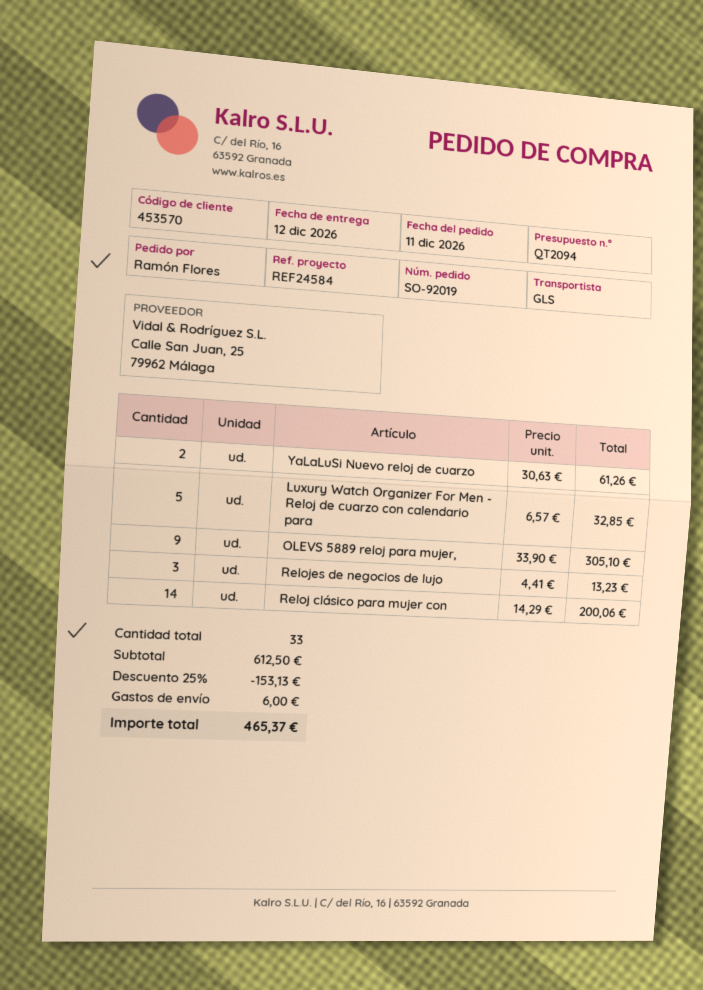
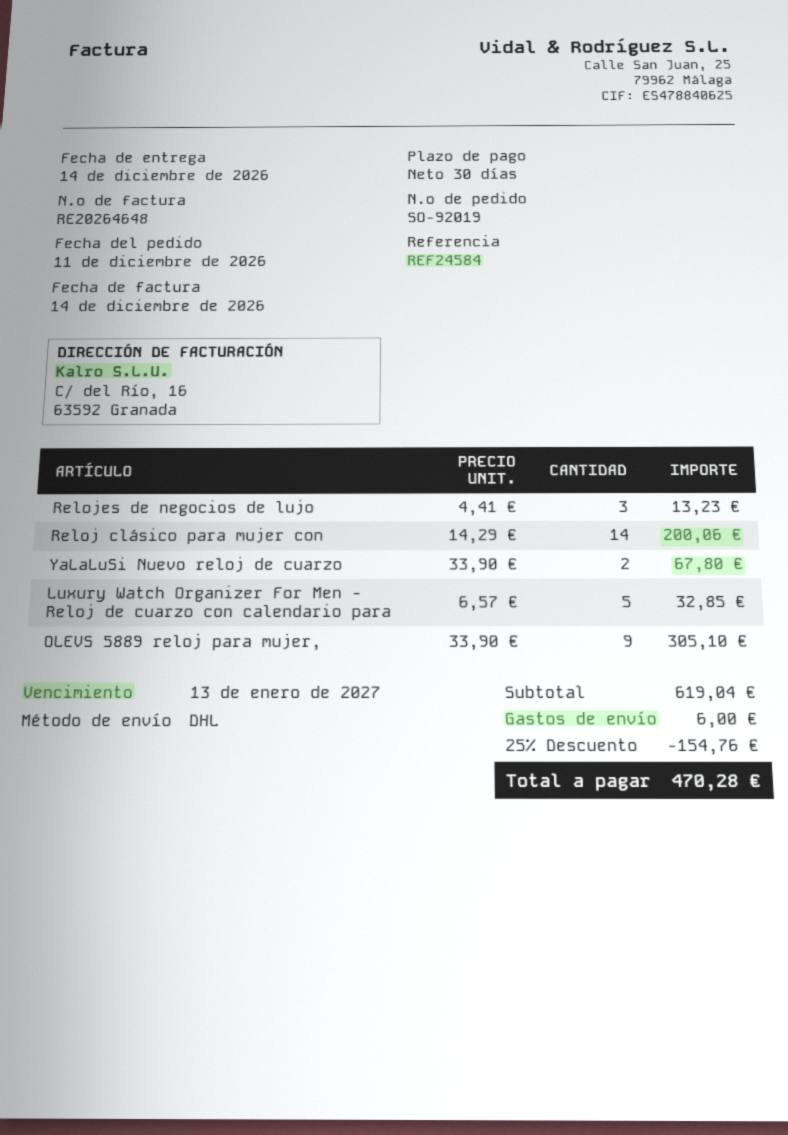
delivery date: 2026-12-12 -> 2026-12-14
shipping method: GLS -> DHL
YaLaLuSi Nuevo reloj de cuarzo: 2 x 30.63 = 61.26 -> 2 x 33.90 = 67.80
subtotal: 612.50 -> 619.04
discount: 25% = 153.13 -> 25% = 154.76
total: 465.37 -> 470.28

